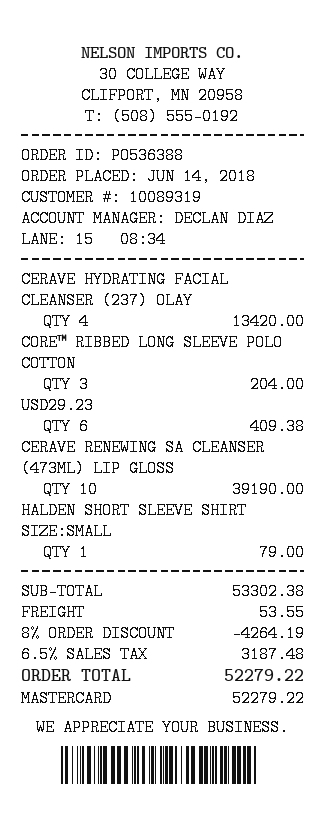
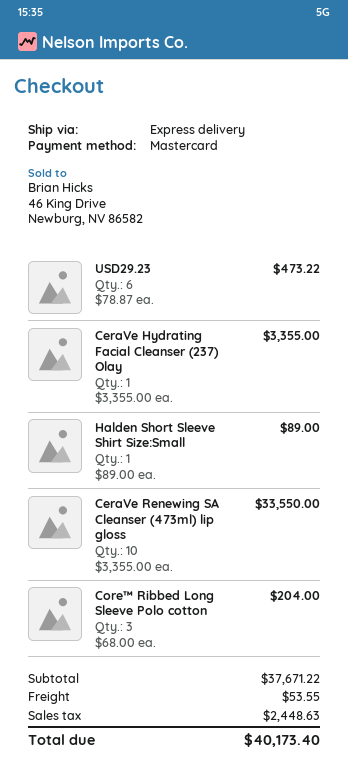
CERAVE HYDRATING FACIAL CLEANSER (237) OLAY: 4 for 13420.00 -> 1 for 3355.00
USD29.23: 6 for 409.38 -> 6 for 473.22
CERAVE RENEWING SA CLEANSER (473ML) LIP GLOSS: 10 for 39190.00 -> 10 for 33550.00
HALDEN SHORT SLEEVE SHIRT SIZE:SMALL: 1 for 79.00 -> 1 for 89.00
subtotal: 53302.38 -> 37671.22
discount: 8% = 4264.19 -> none
tax: 3187.48 -> 2448.63
total: 52279.22 -> 40173.40

